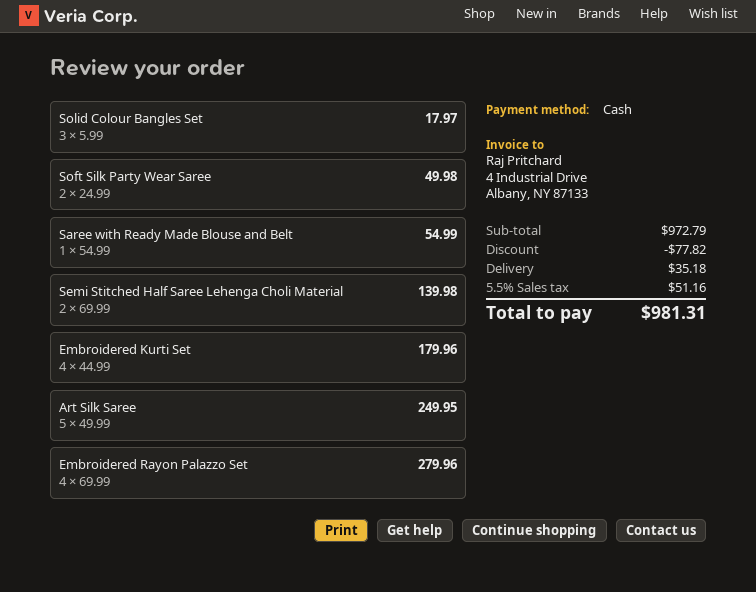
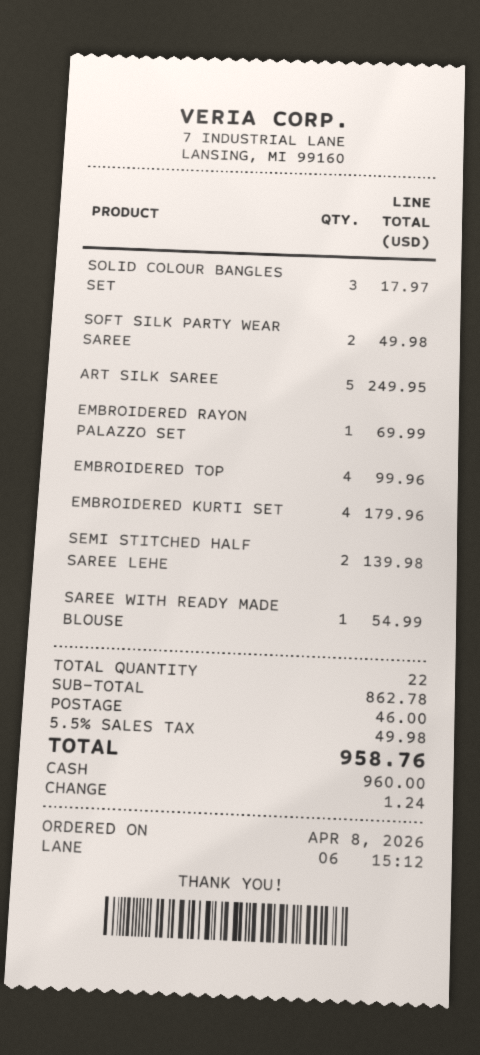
Embroidered Rayon Palazzo Set: 4 for 279.96 -> 1 for 69.99
EMBROIDERED TOP: none -> 4 for 99.96
subtotal: 972.79 -> 862.78
discount: 77.82 -> none
shipping: 35.18 -> 46.00
tax: 5.5% = 51.16 -> 5.5% = 49.98
total: 981.31 -> 958.76

